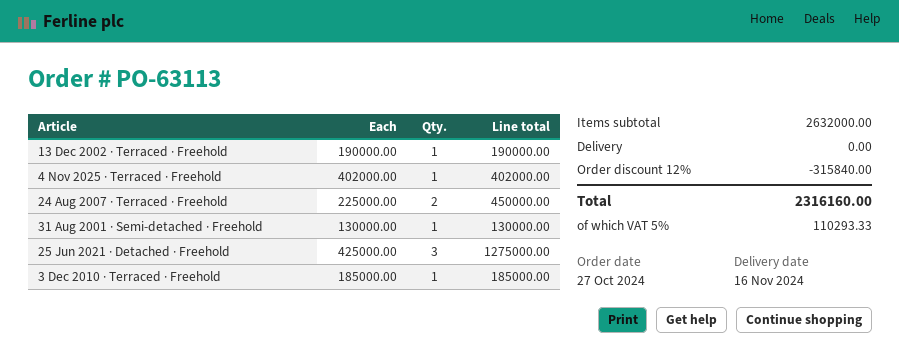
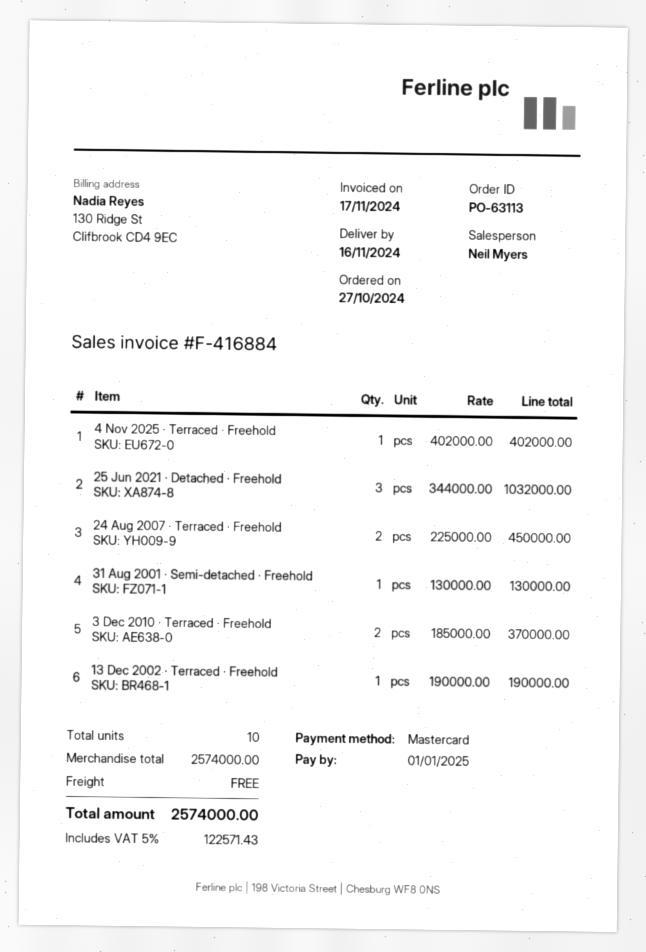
25 Jun 2021 · Detached · Freehold: 3 x 425000.00 = 1275000.00 -> 3 x 344000.00 = 1032000.00
3 Dec 2010 · Terraced · Freehold: 1 x 185000.00 = 185000.00 -> 2 x 185000.00 = 370000.00
subtotal: 2632000.00 -> 2574000.00
discount: 12% = 315840.00 -> none
tax: 5% = 110293.33 -> 5% = 122571.43
total: 2316160.00 -> 2574000.00

